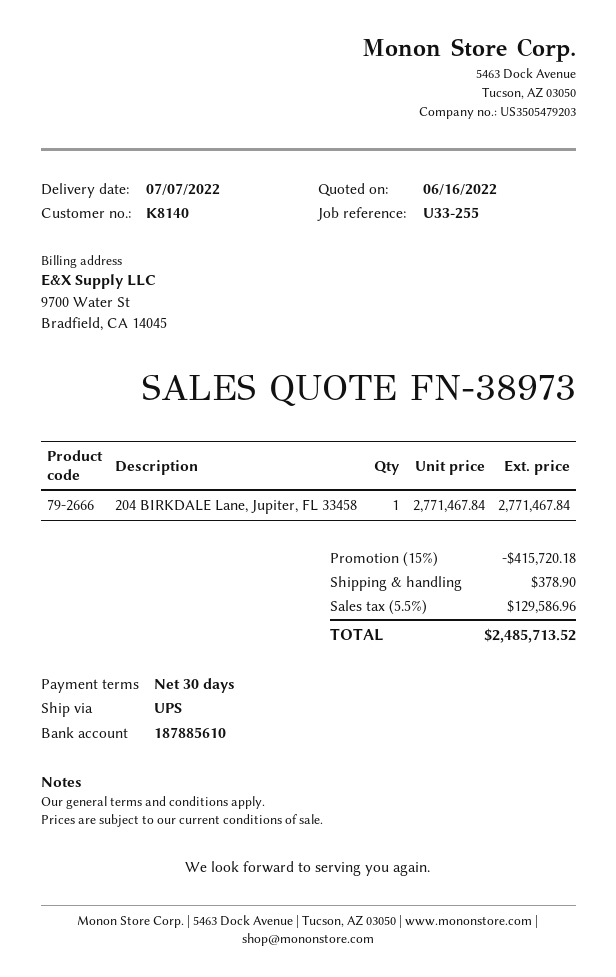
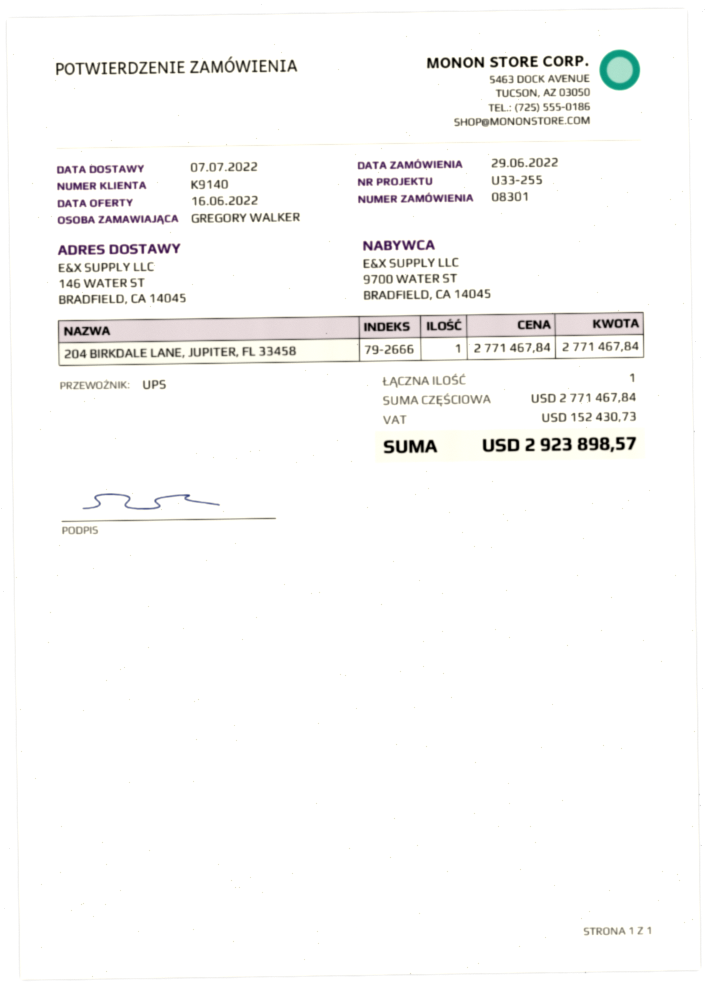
customer number: K8140 -> K9140
discount: 15% = 415720.18 -> none
shipping: 378.90 -> none
tax: 129586.96 -> 152430.73
total: 2485713.52 -> 2923898.57

